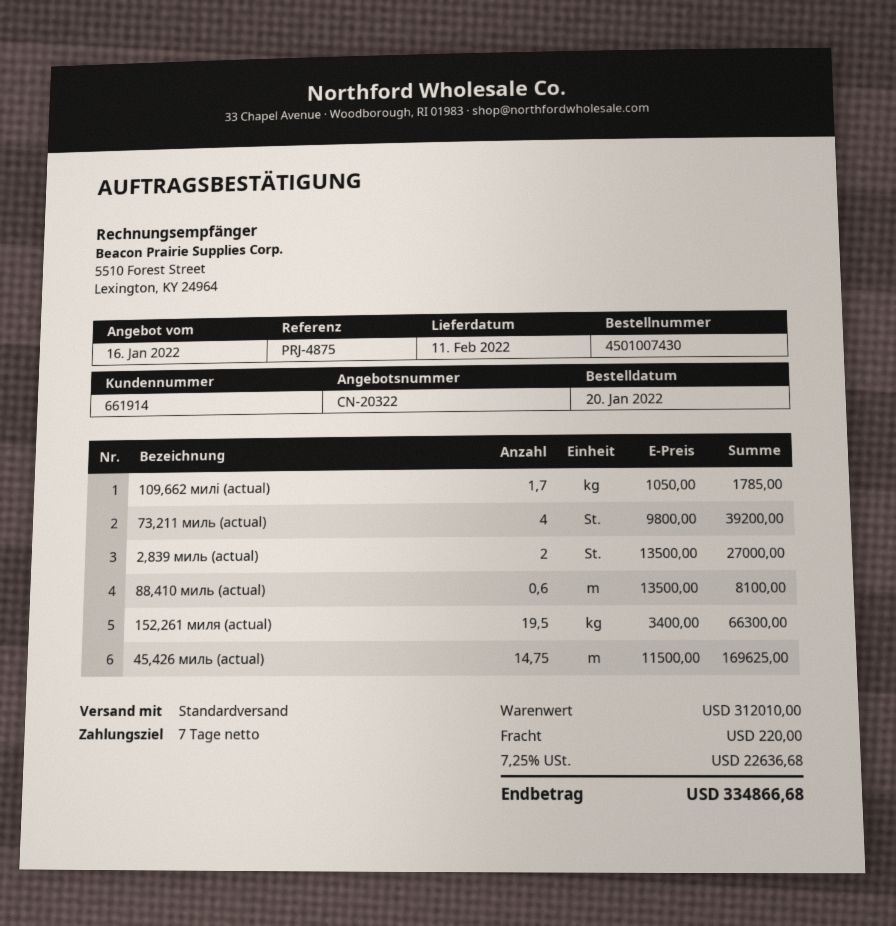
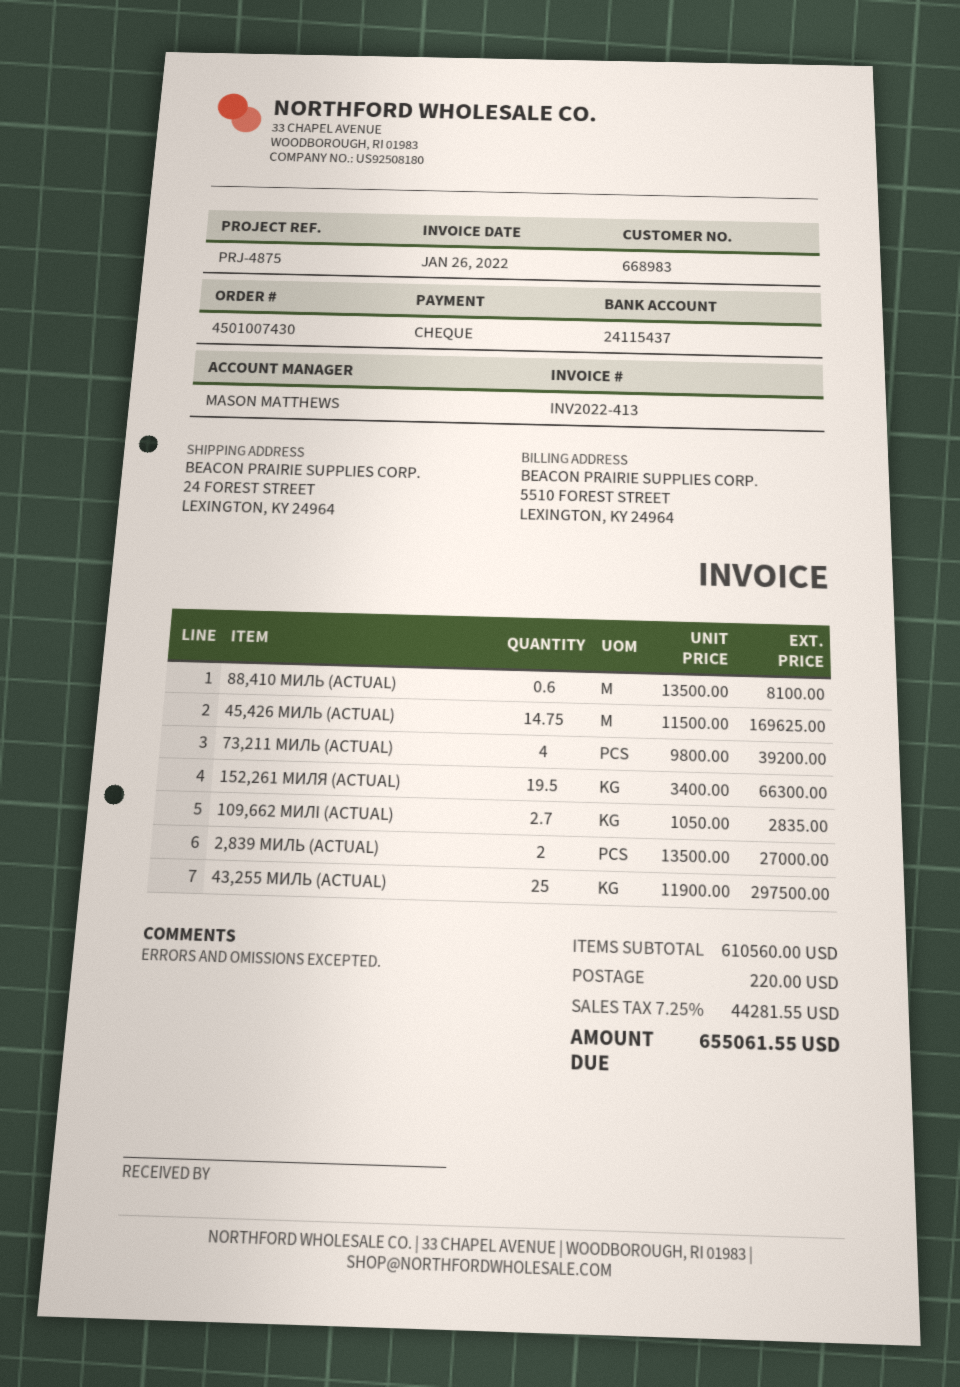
customer number: 661914 -> 668983
109,662 милі (actual): 1.7 x 1050.00 = 1785.00 -> 2.7 x 1050.00 = 2835.00
43,255 МИЛЬ (ACTUAL): none -> 25 x 11900.00 = 297500.00
subtotal: 312010.00 -> 610560.00
tax: 7.25% = 22636.68 -> 7.25% = 44281.55
total: 334866.68 -> 655061.55

